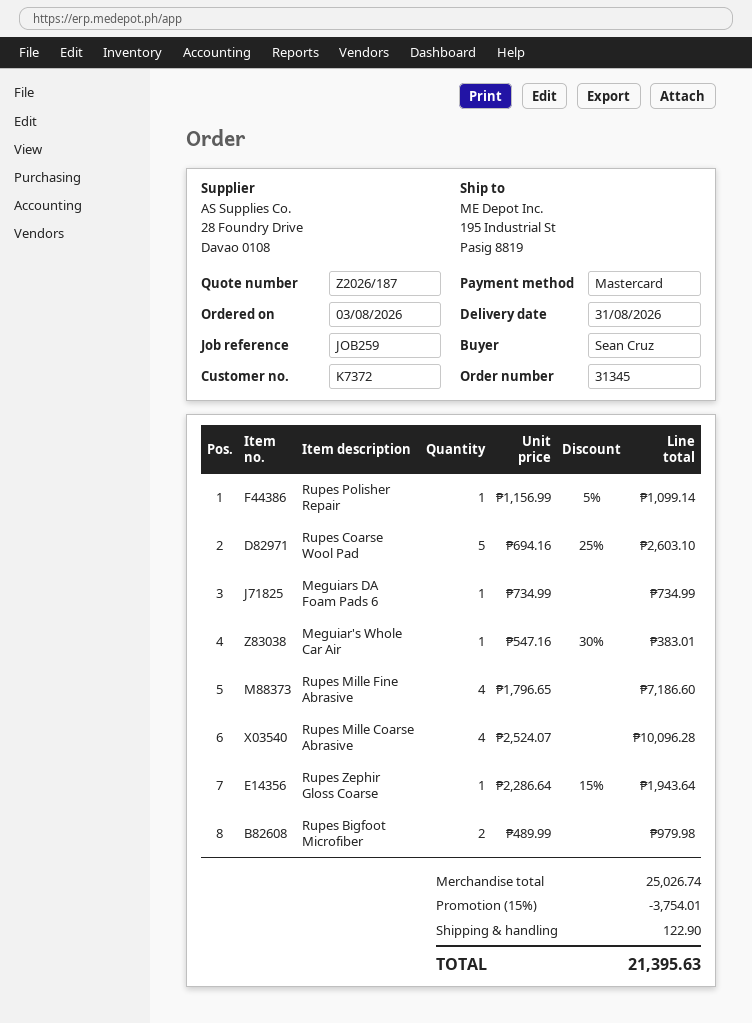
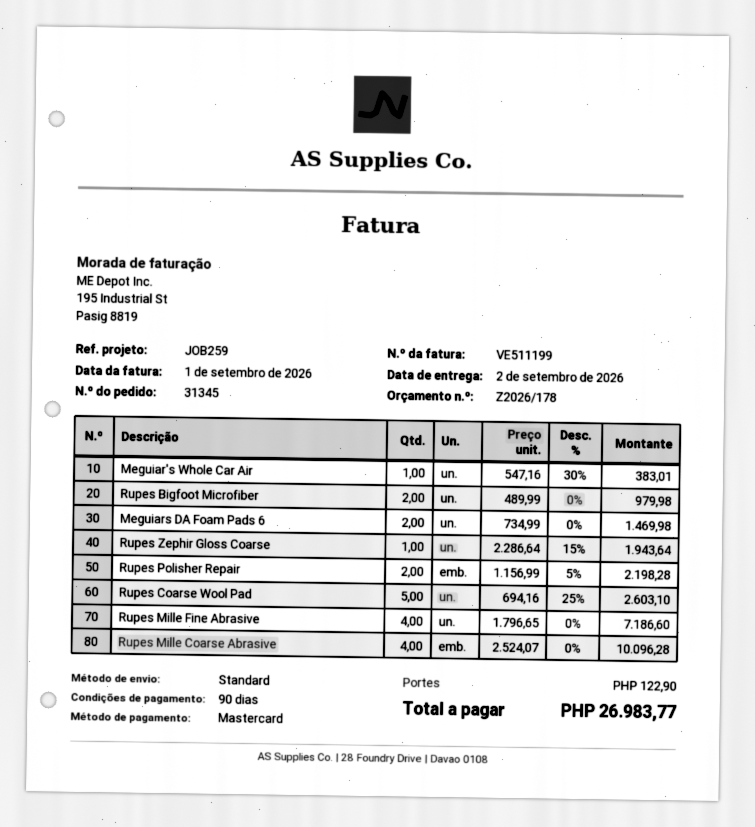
quote number: Z2026/187 -> Z2026/178
delivery date: 2026-08-31 -> 2026-09-02
Rupes Polisher Repair: 1 x 1156.99 - 5% = 1099.14 -> 2 x 1156.99 - 5% = 2198.28
Meguiars DA Foam Pads 6: 1 x 734.99 = 734.99 -> 2 x 734.99 = 1469.98
discount: 15% = 3754.01 -> none
total: 21395.63 -> 26983.77

